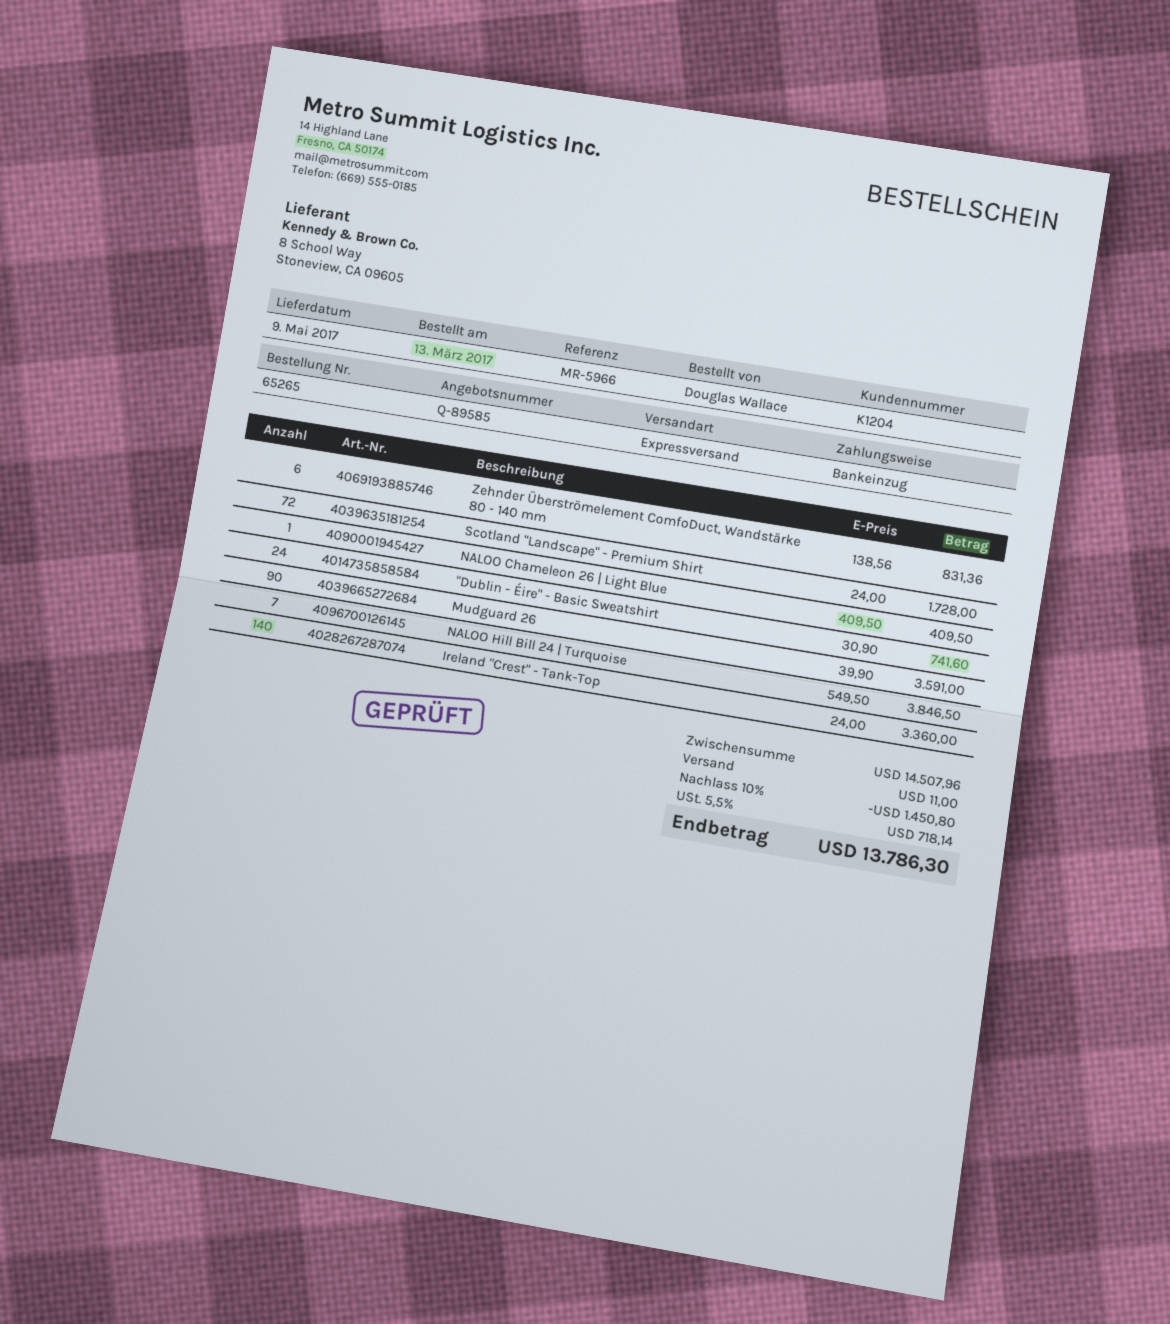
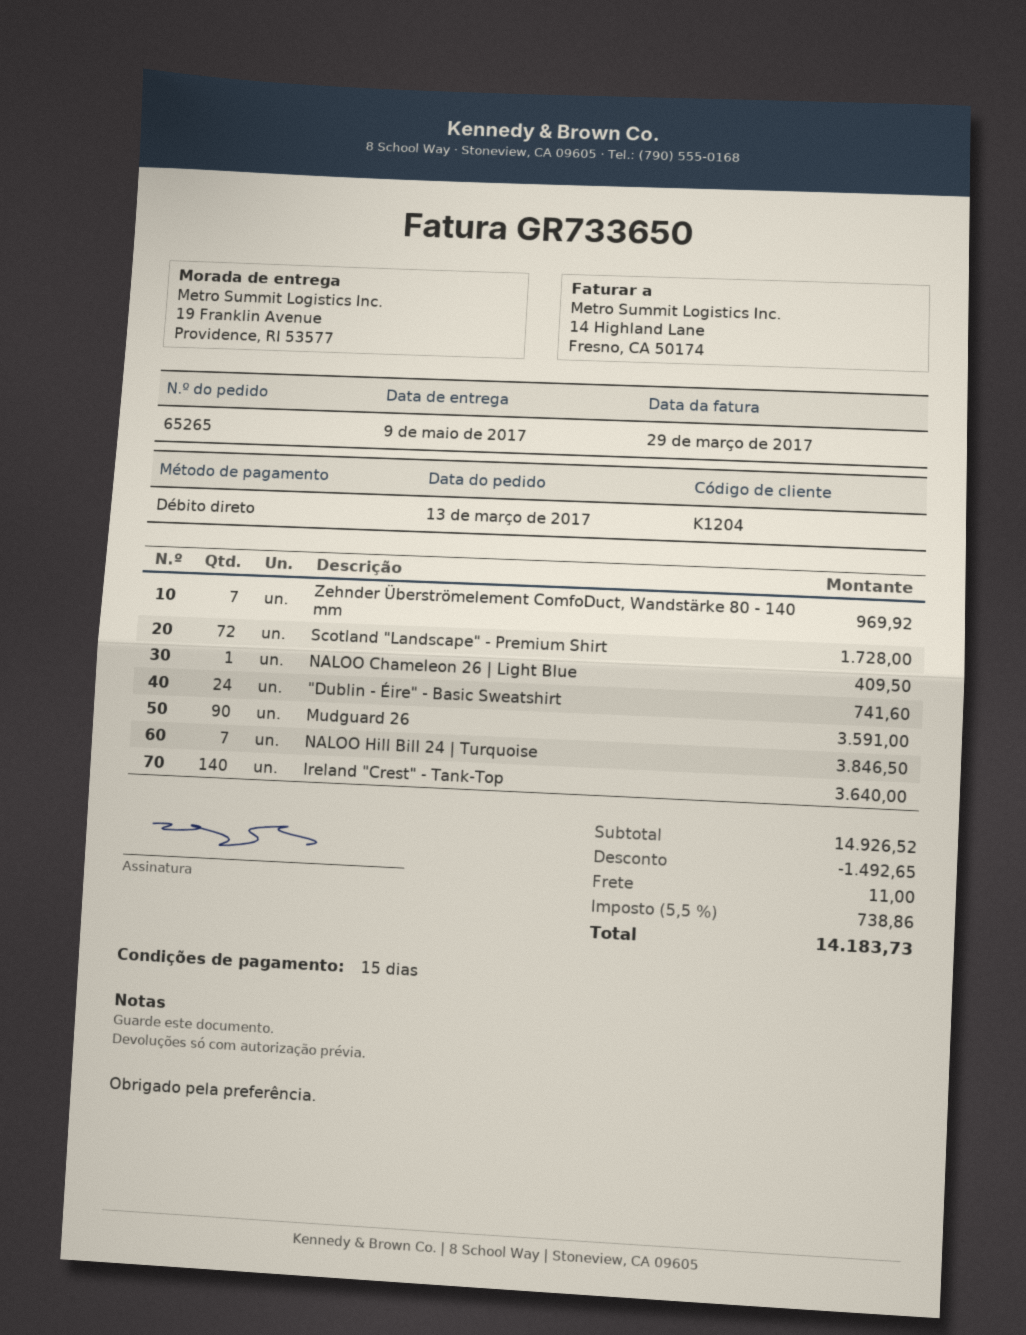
Zehnder Überströmelement ComfoDuct, Wandstärke 80 - 140 mm: 6 for 831.36 -> 7 for 969.92
Ireland "Crest" - Tank-Top: 140 for 3360.00 -> 140 for 3640.00
subtotal: 14507.96 -> 14926.52
discount: 1450.80 -> 1492.65
tax: 5.5% = 718.14 -> 5.5% = 738.86
total: 13786.30 -> 14183.73

